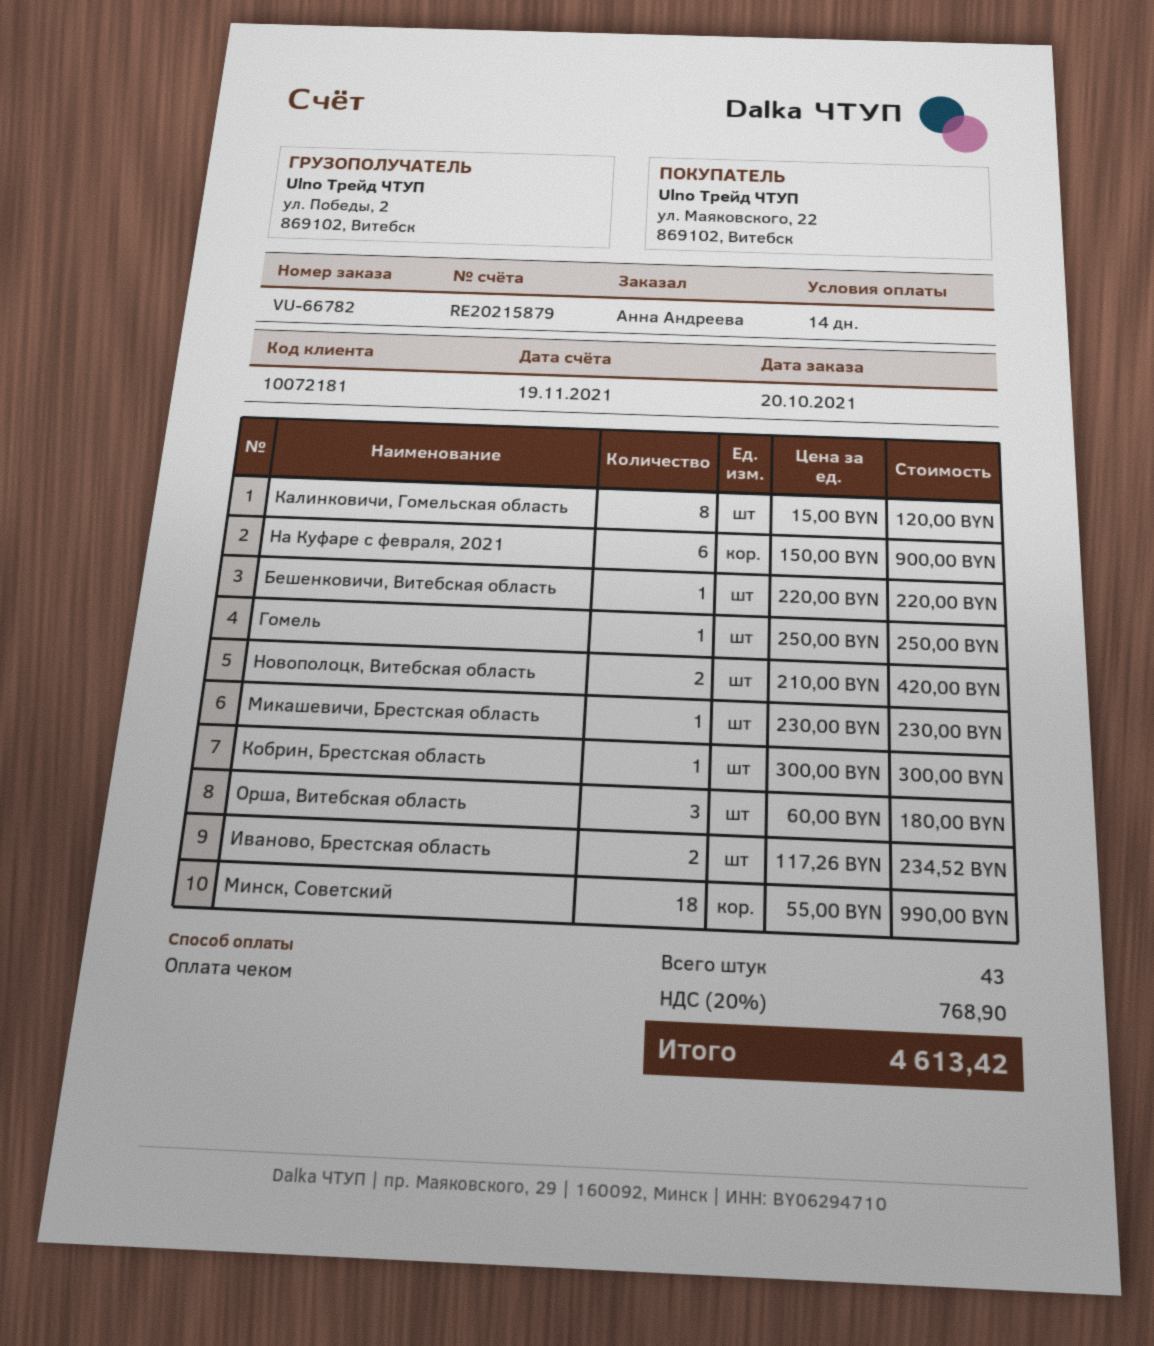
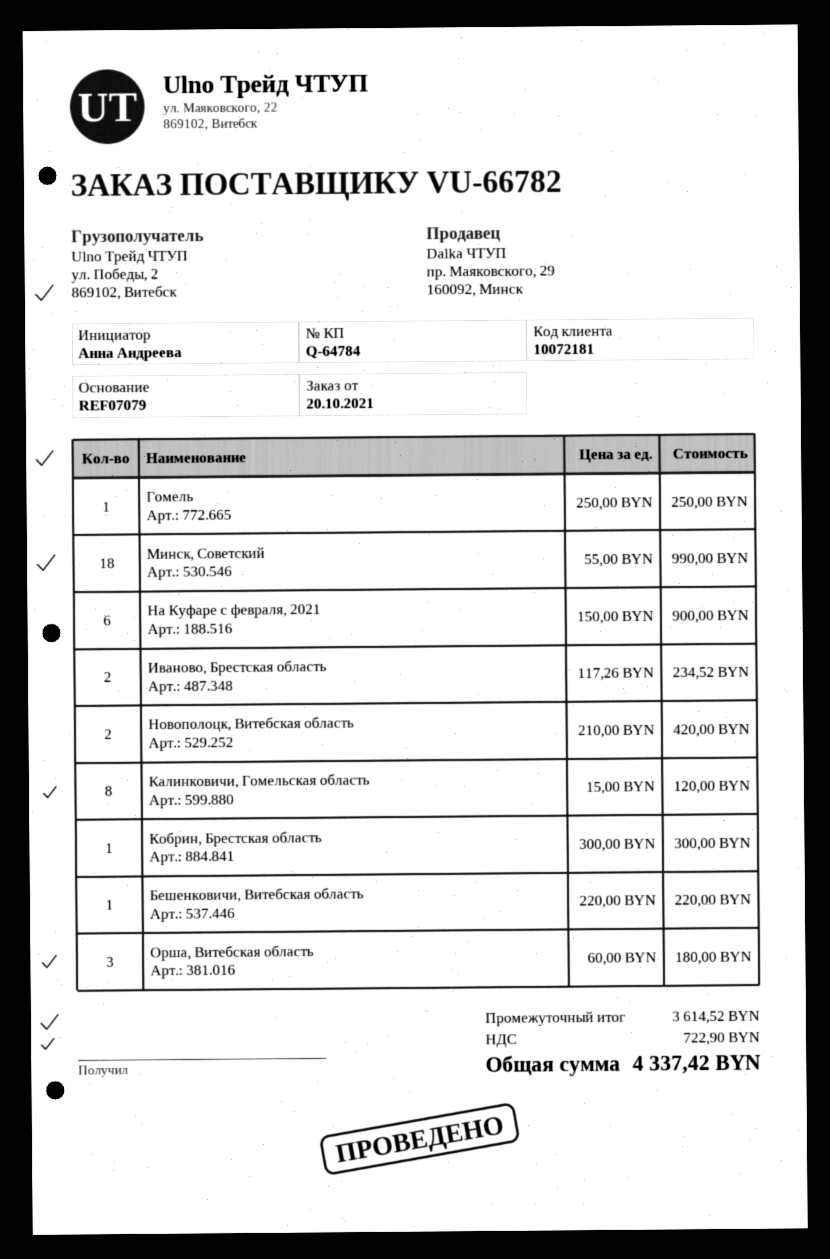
Микашевичи, Брестская область: 1 x 230.00 = 230.00 -> none
tax: 768.90 -> 722.90
total: 4613.42 -> 4337.42

